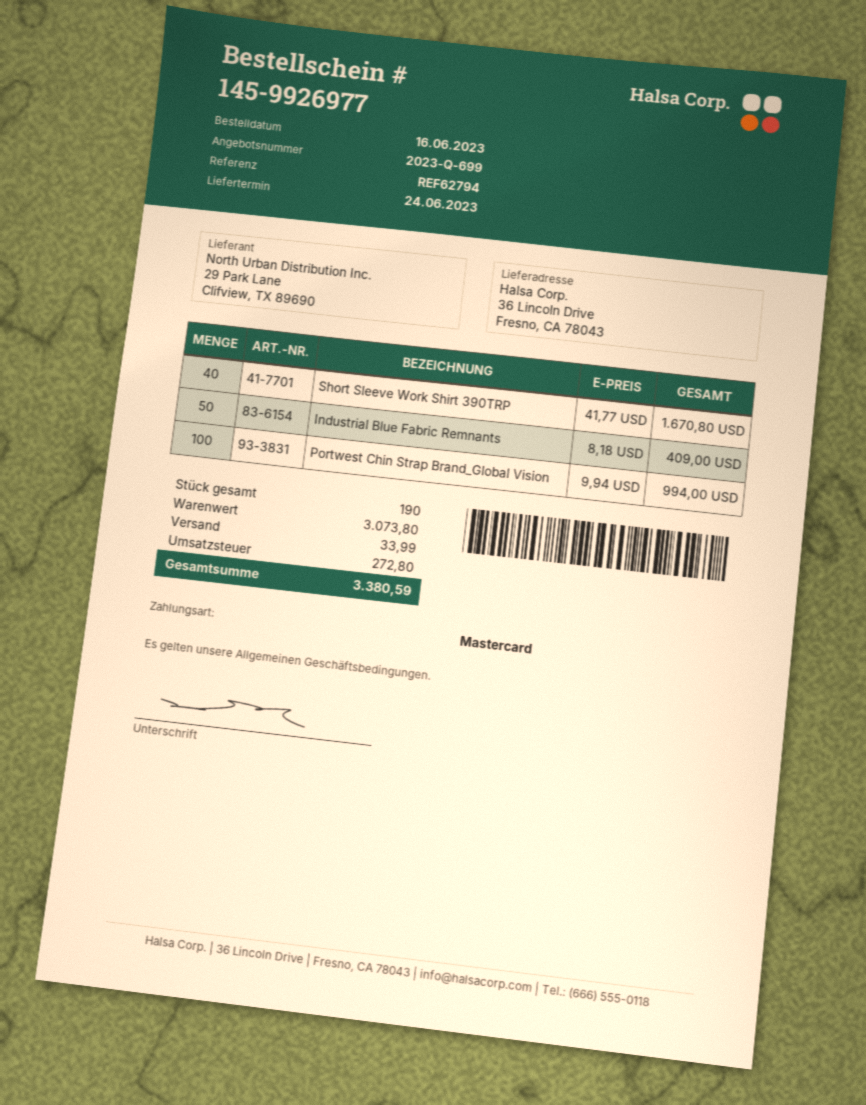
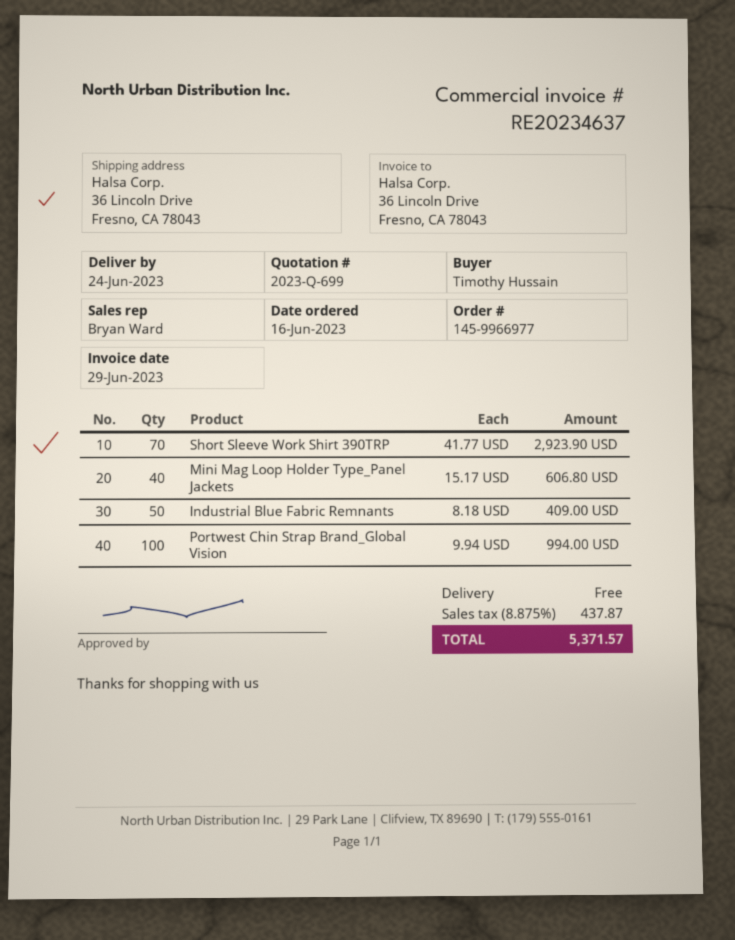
order number: 145-9926977 -> 145-9966977
Short Sleeve Work Shirt 390TRP: 40 x 41.77 = 1670.80 -> 70 x 41.77 = 2923.90
Mini Mag Loop Holder Type_Panel Jackets: none -> 40 x 15.17 = 606.80
shipping: 33.99 -> 0.00
tax: 272.80 -> 437.87
total: 3380.59 -> 5371.57

